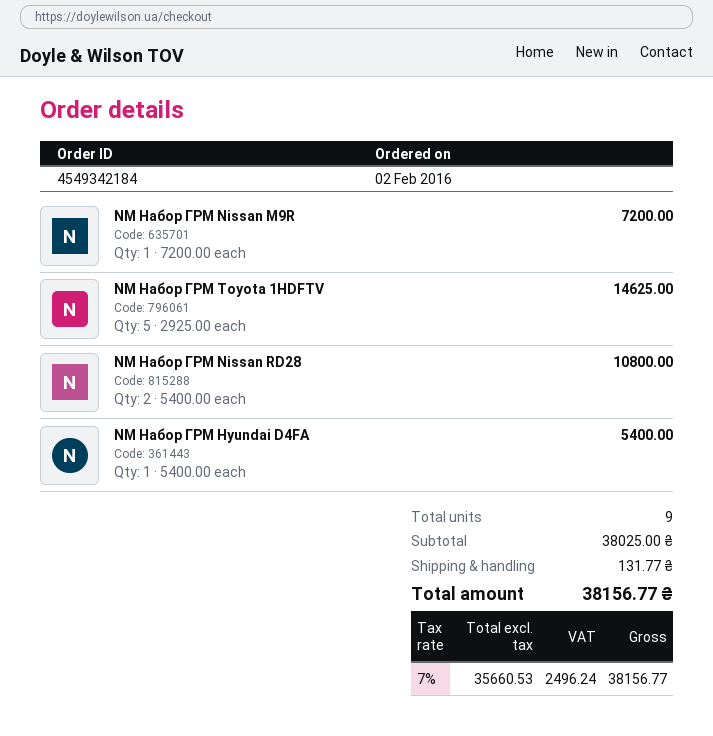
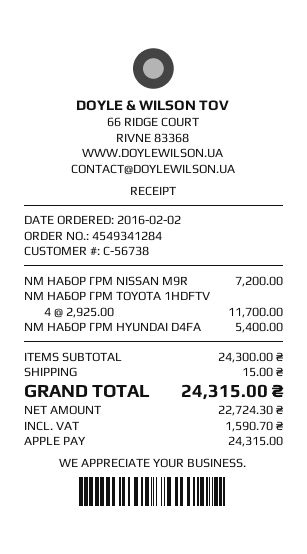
order number: 4549342184 -> 4549341284
NM Набор ГРМ Toyota 1HDFTV: 5 x 2925.00 = 14625.00 -> 4 x 2925.00 = 11700.00
NM Набор ГРМ Nissan RD28: 2 x 5400.00 = 10800.00 -> none
subtotal: 38025.00 -> 24300.00
shipping: 131.77 -> 15.00
net: 35660.53 -> 22724.30
tax: 2496.24 -> 1590.70
total: 38156.77 -> 24315.00

